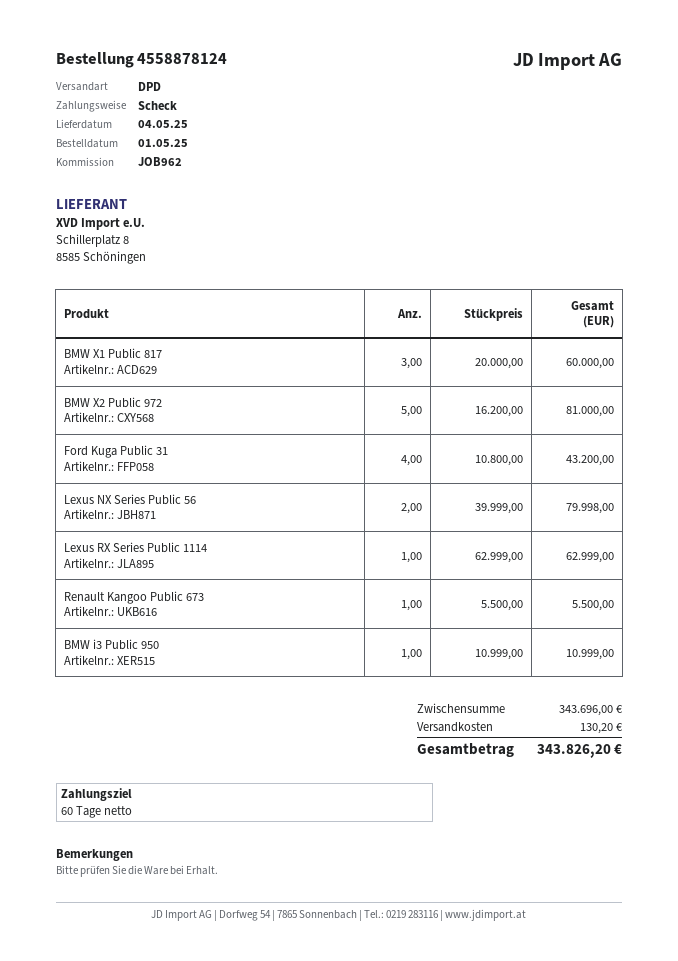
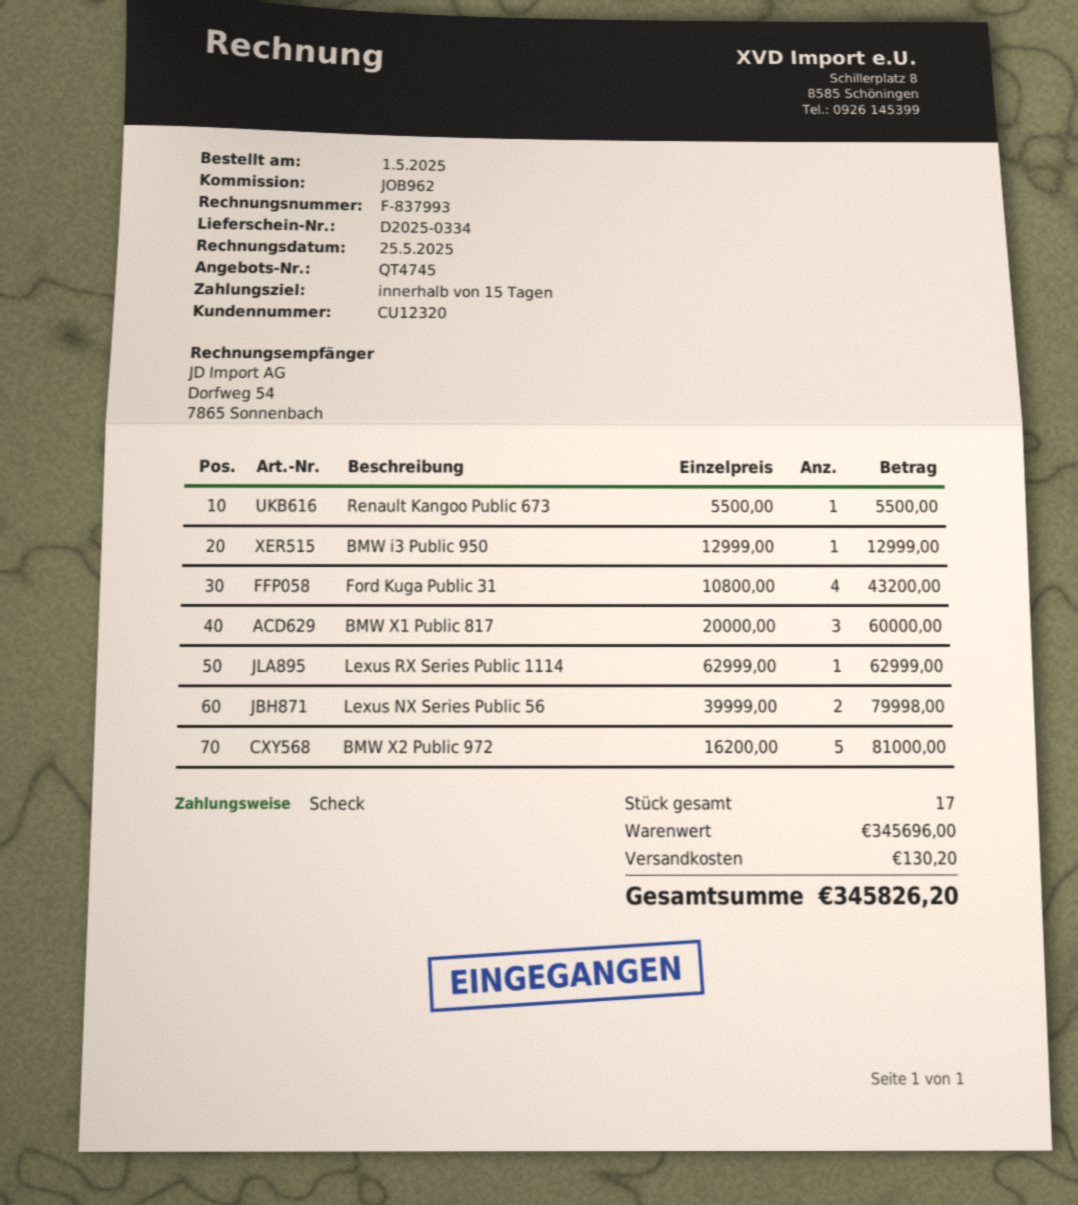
payment terms: 60 days -> 15 days
BMW i3 Public 950: 1 x 10999.00 = 10999.00 -> 1 x 12999.00 = 12999.00
subtotal: 343696.00 -> 345696.00
total: 343826.20 -> 345826.20

